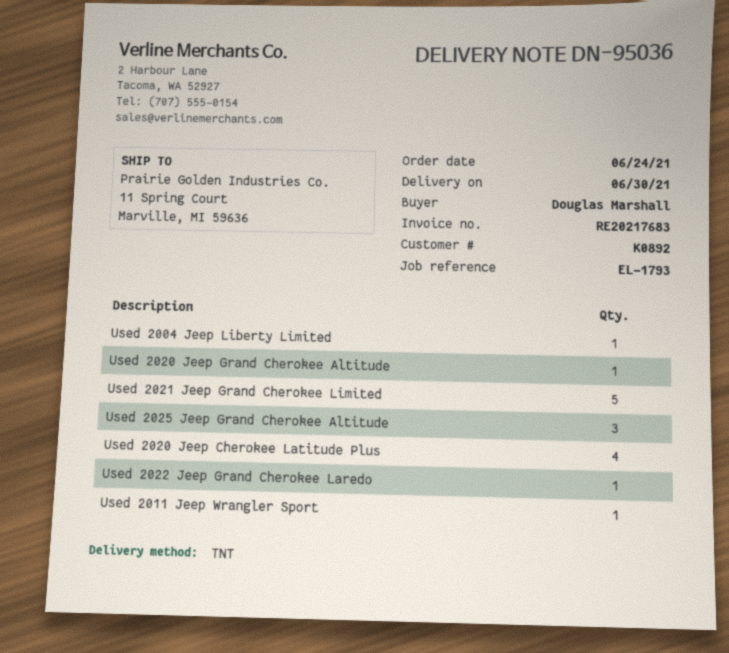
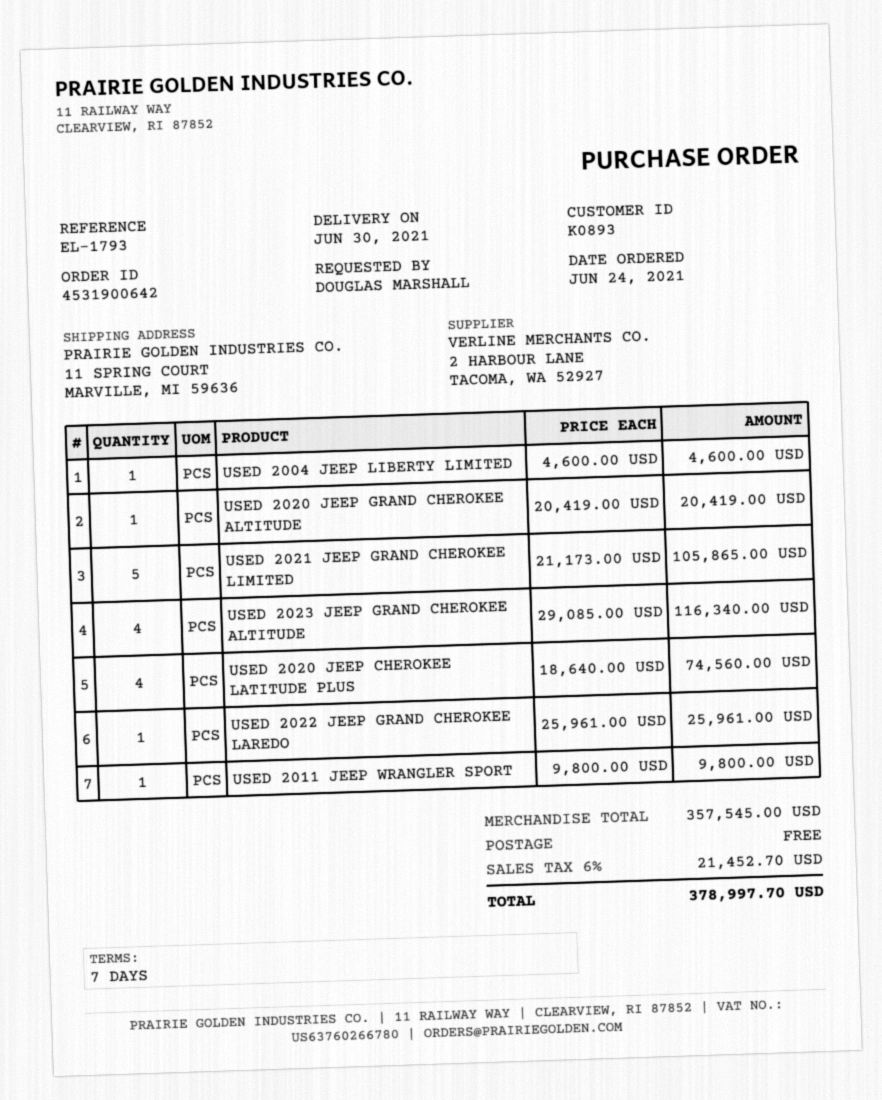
customer number: K0892 -> K0893
Used 2025 Jeep Grand Cherokee Altitude: 3 -> none
USED 2023 JEEP GRAND CHEROKEE ALTITUDE: none -> 4

